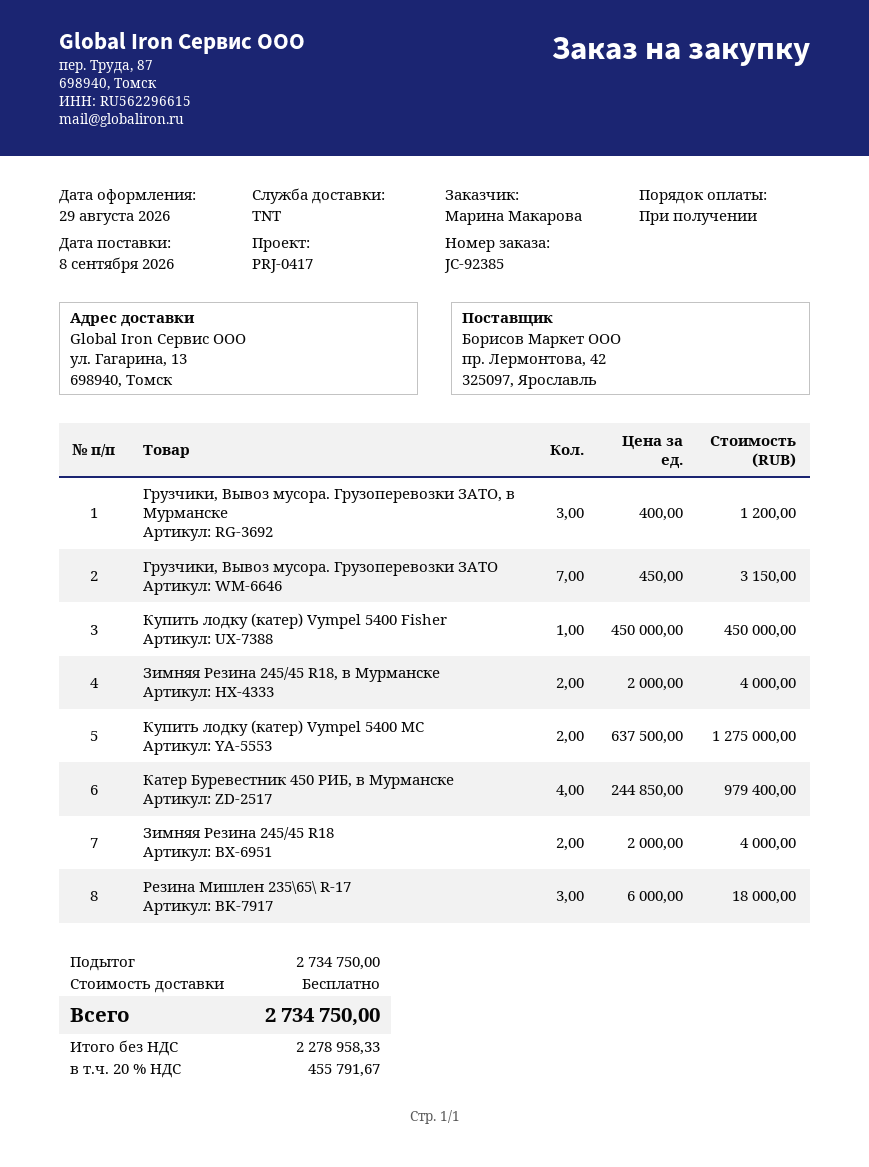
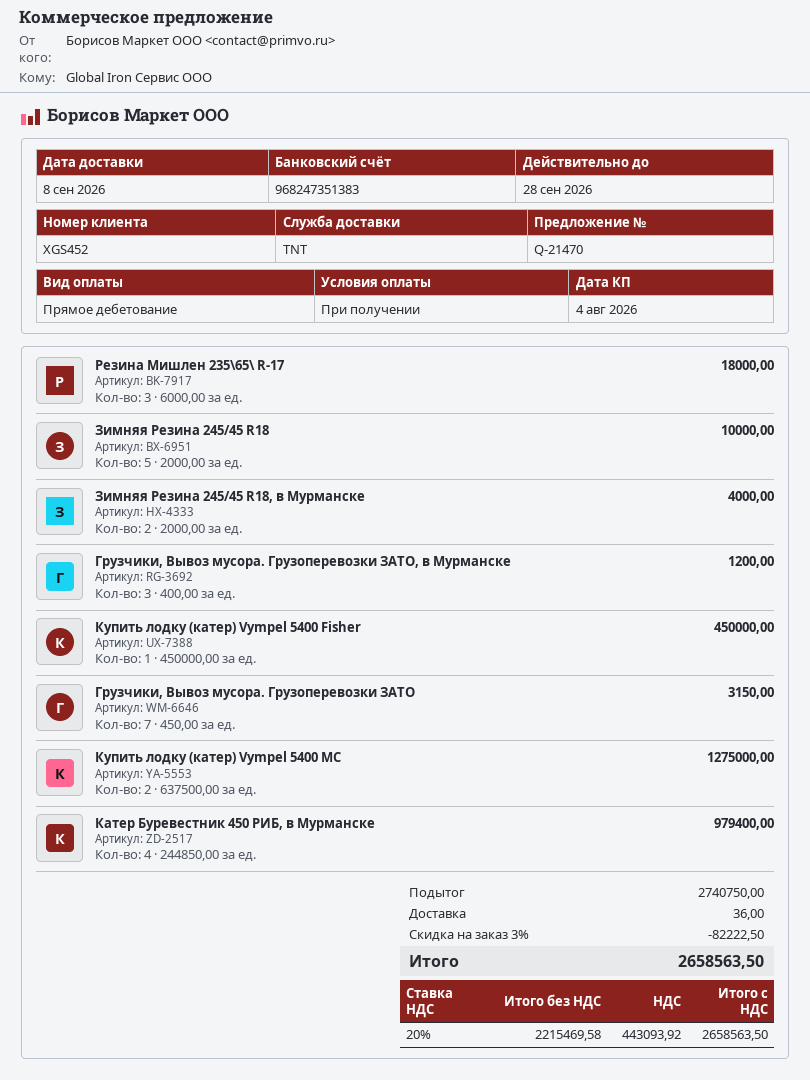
Зимняя Резина 245/45 R18: 2 x 2000.00 = 4000.00 -> 5 x 2000.00 = 10000.00
subtotal: 2734750.00 -> 2740750.00
discount: none -> 3% = 82222.50
shipping: 0.00 -> 36.00
net: 2278958.33 -> 2215469.58
tax: 20% = 455791.67 -> 20% = 443093.92
total: 2734750.00 -> 2658563.50

